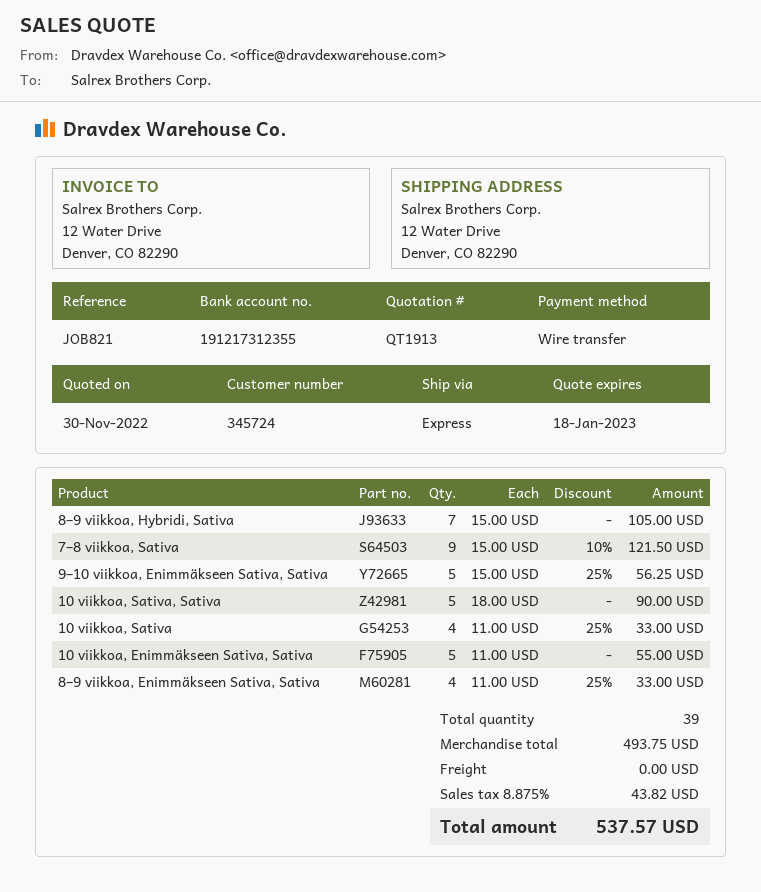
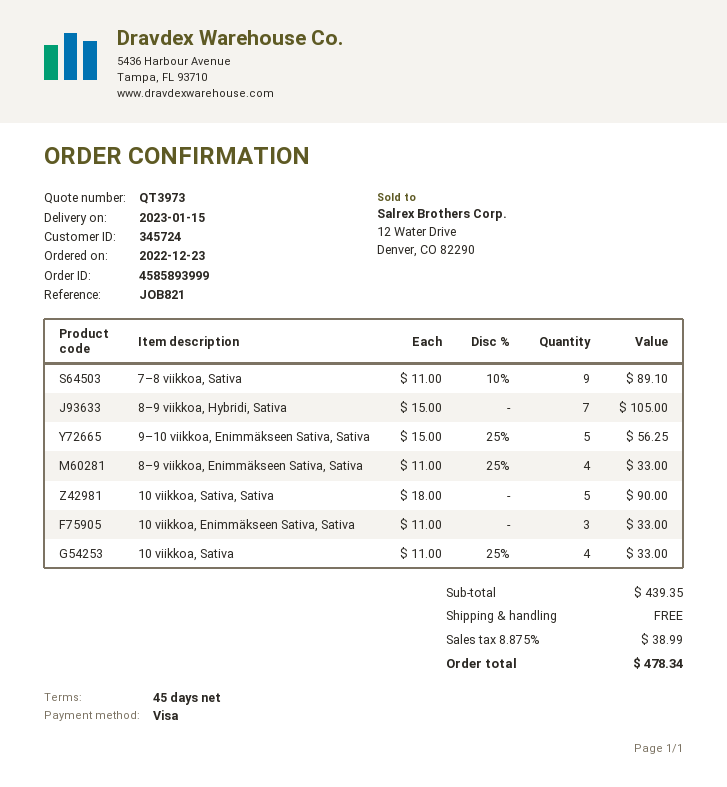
quote number: QT1913 -> QT3973
payment method: bank transfer -> Visa
7–8 viikkoa, Sativa: 9 x 15.00 - 10% = 121.50 -> 9 x 11.00 - 10% = 89.10
10 viikkoa, Enimmäkseen Sativa, Sativa: 5 x 11.00 = 55.00 -> 3 x 11.00 = 33.00
subtotal: 493.75 -> 439.35
tax: 8.875% = 43.82 -> 8.875% = 38.99
total: 537.57 -> 478.34

